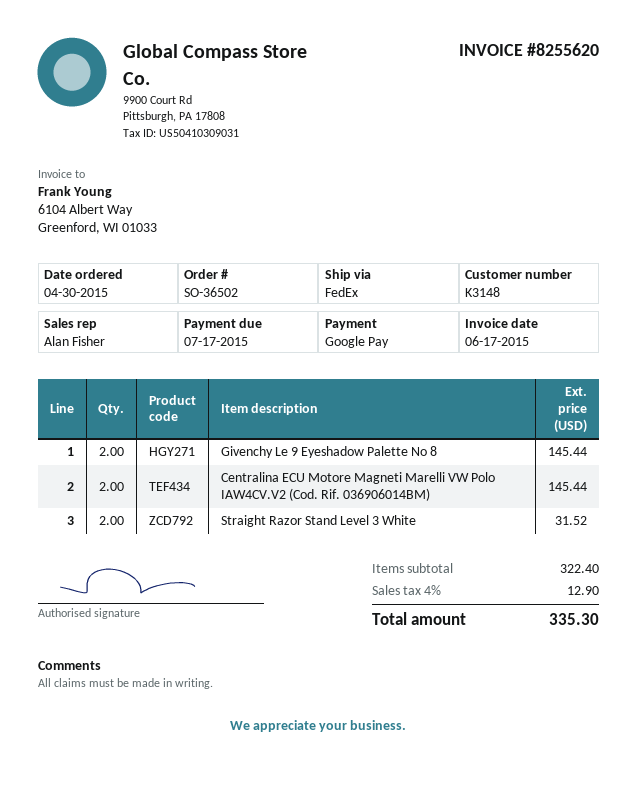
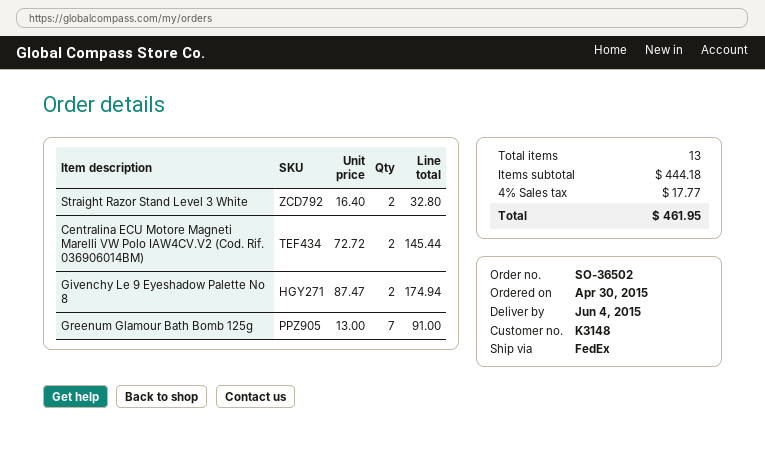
Givenchy Le 9 Eyeshadow Palette No 8: 2 for 145.44 -> 2 for 174.94
Straight Razor Stand Level 3 White: 2 for 31.52 -> 2 for 32.80
Greenum Glamour Bath Bomb 125g: none -> 7 for 91.00
subtotal: 322.40 -> 444.18
tax: 4% = 12.90 -> 4% = 17.77
total: 335.30 -> 461.95

